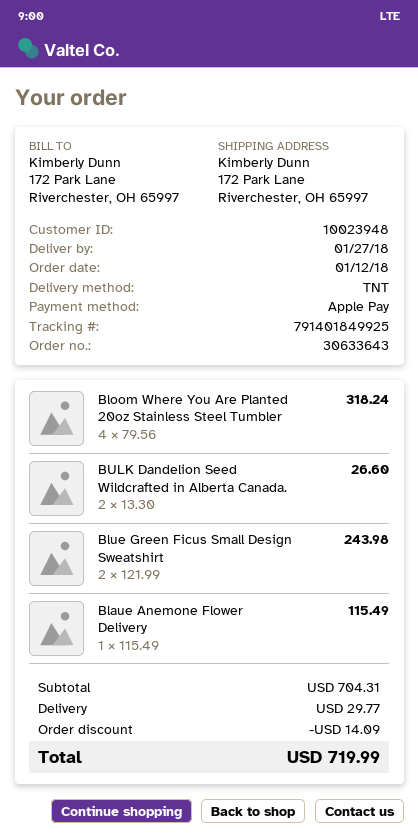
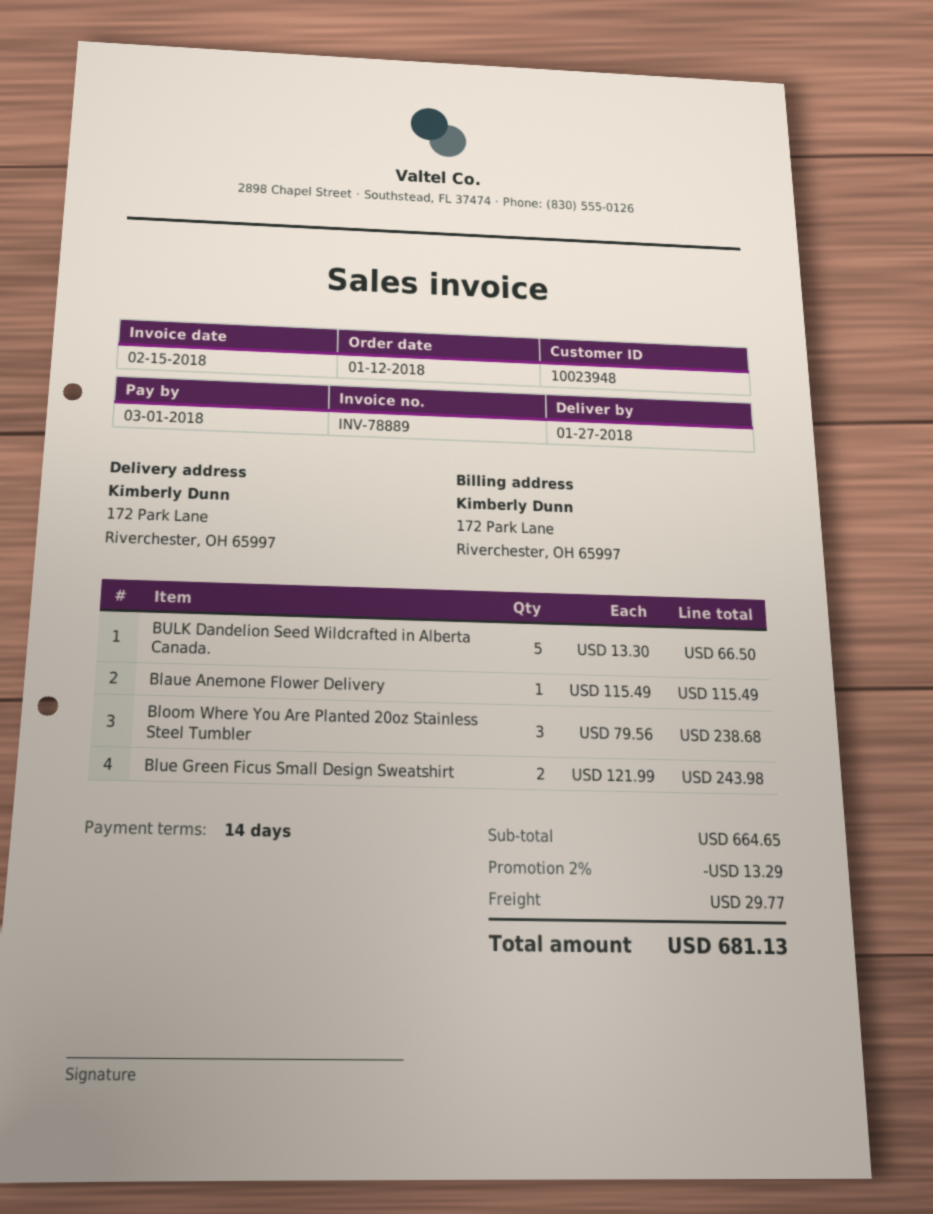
Bloom Where You Are Planted 20oz Stainless Steel Tumbler: 4 x 79.56 = 318.24 -> 3 x 79.56 = 238.68
BULK Dandelion Seed Wildcrafted in Alberta Canada.: 2 x 13.30 = 26.60 -> 5 x 13.30 = 66.50
subtotal: 704.31 -> 664.65
discount: 14.09 -> 13.29
total: 719.99 -> 681.13

